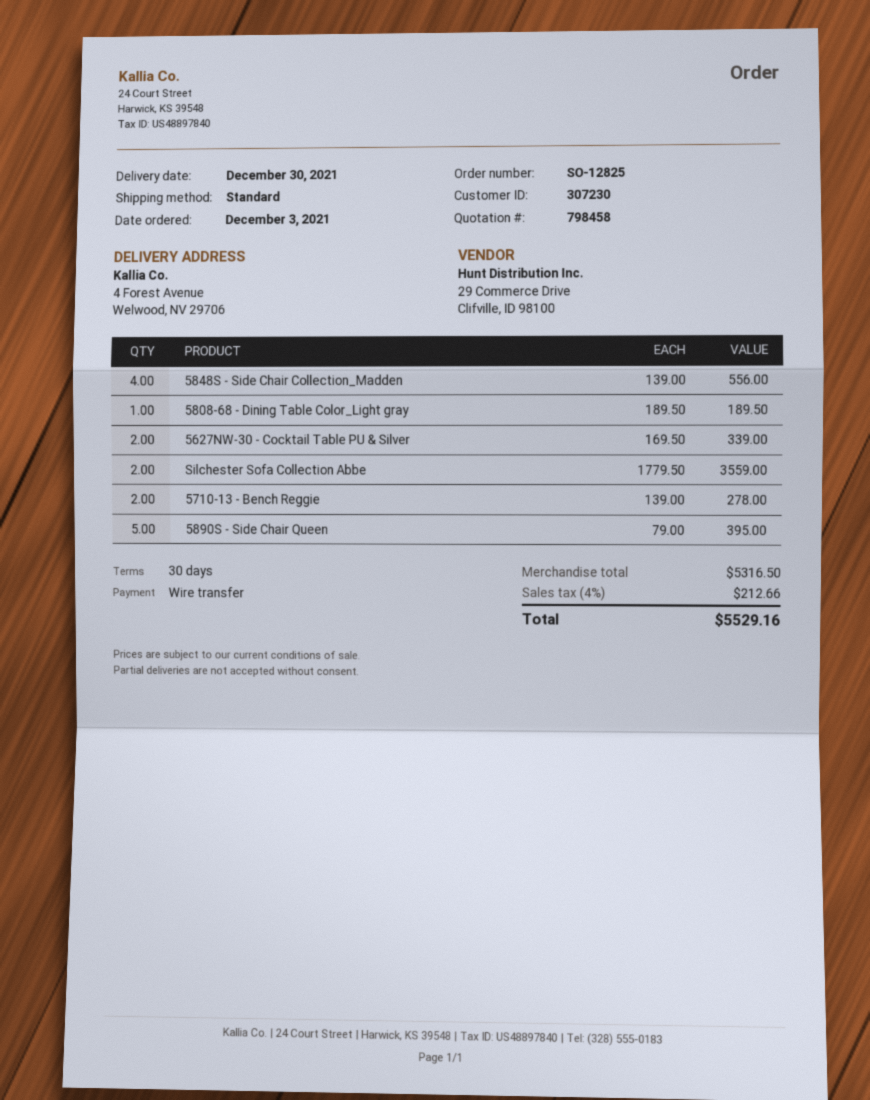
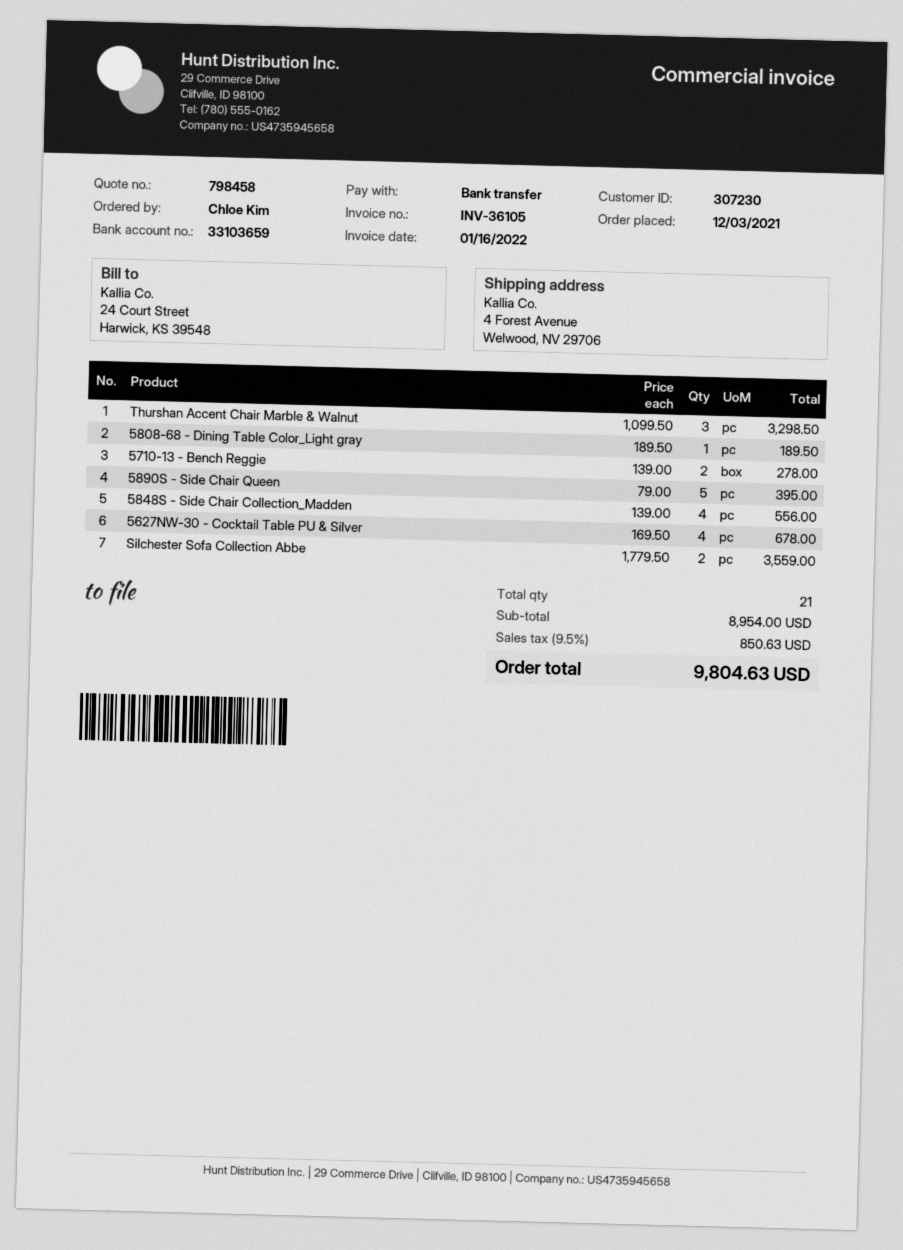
5627NW-30 - Cocktail Table PU & Silver: 2 x 169.50 = 339.00 -> 4 x 169.50 = 678.00
Thurshan Accent Chair Marble & Walnut: none -> 3 x 1099.50 = 3298.50
subtotal: 5316.50 -> 8954.00
tax: 4% = 212.66 -> 9.5% = 850.63
total: 5529.16 -> 9804.63

